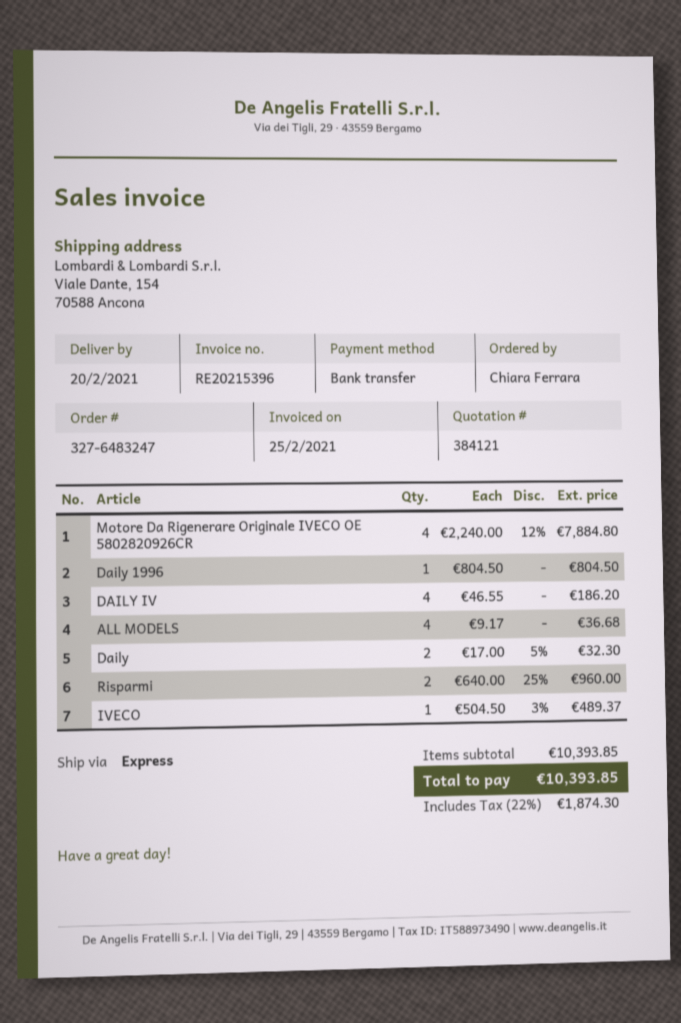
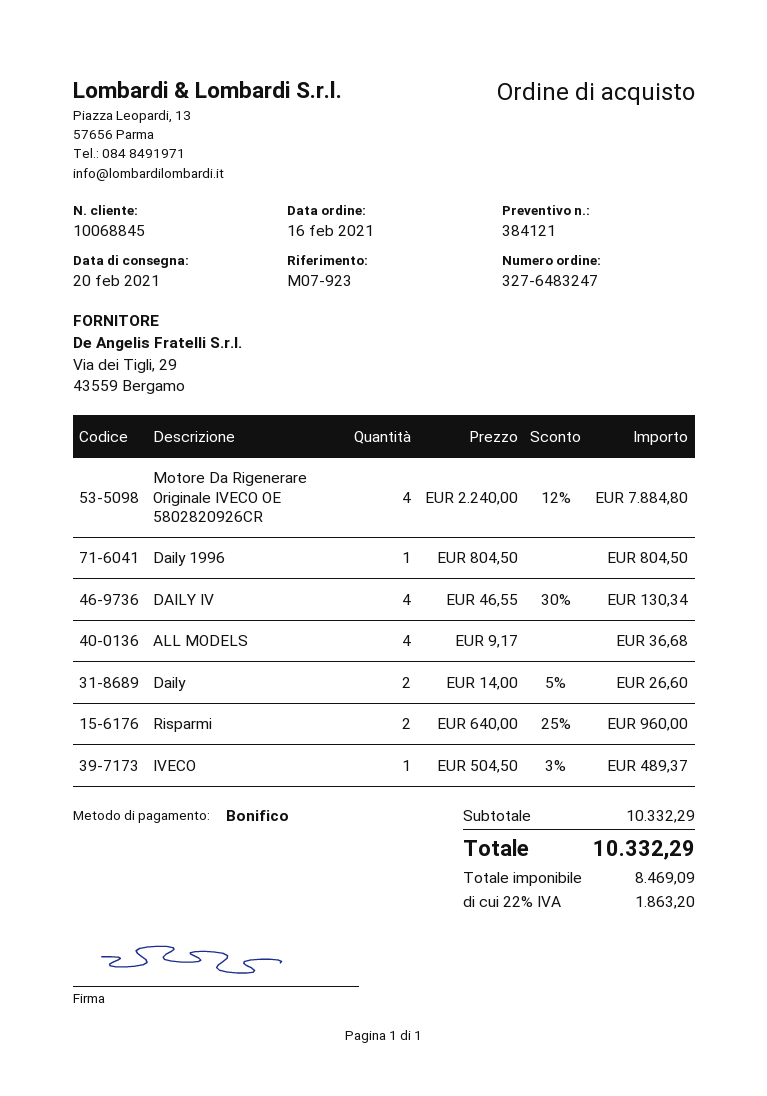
DAILY IV: 4 x 46.55 = 186.20 -> 4 x 46.55 - 30% = 130.34
Daily: 2 x 17.00 - 5% = 32.30 -> 2 x 14.00 - 5% = 26.60
subtotal: 10393.85 -> 10332.29
tax: 22% = 1874.30 -> 22% = 1863.20
total: 10393.85 -> 10332.29

